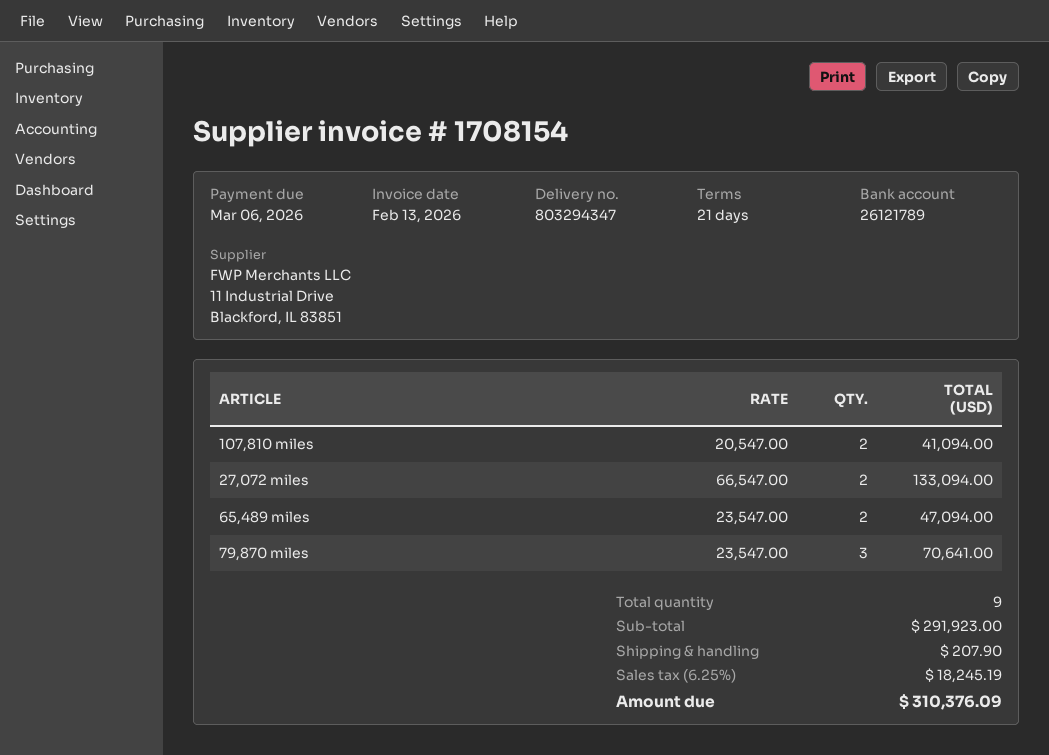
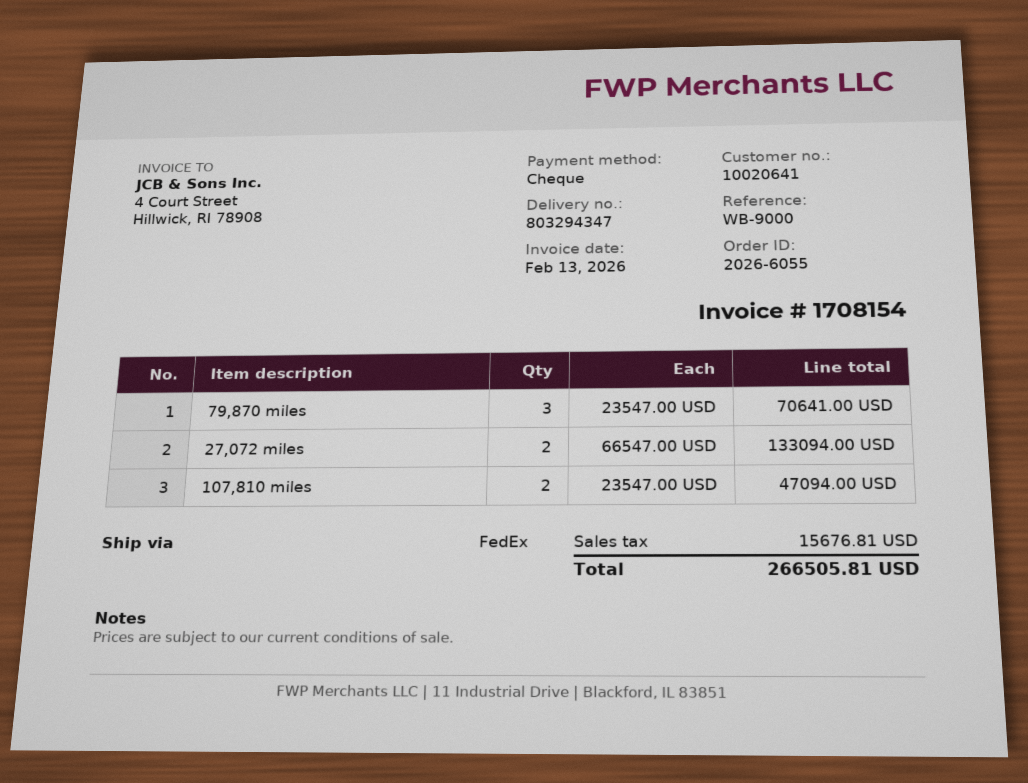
107,810 miles: 2 x 20547.00 = 41094.00 -> 2 x 23547.00 = 47094.00
65,489 miles: 2 x 23547.00 = 47094.00 -> none
shipping: 207.90 -> none
tax: 18245.19 -> 15676.81
total: 310376.09 -> 266505.81

